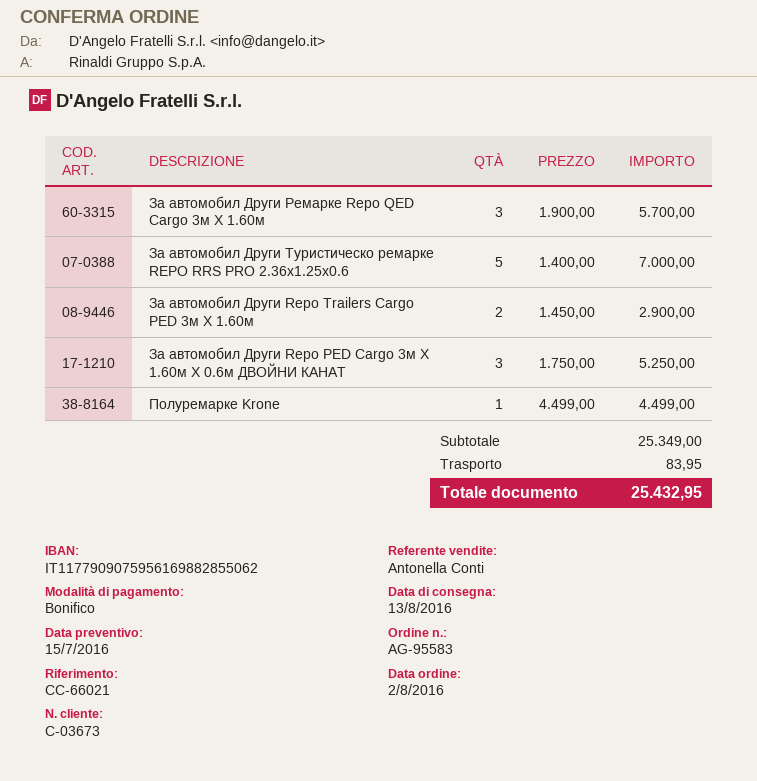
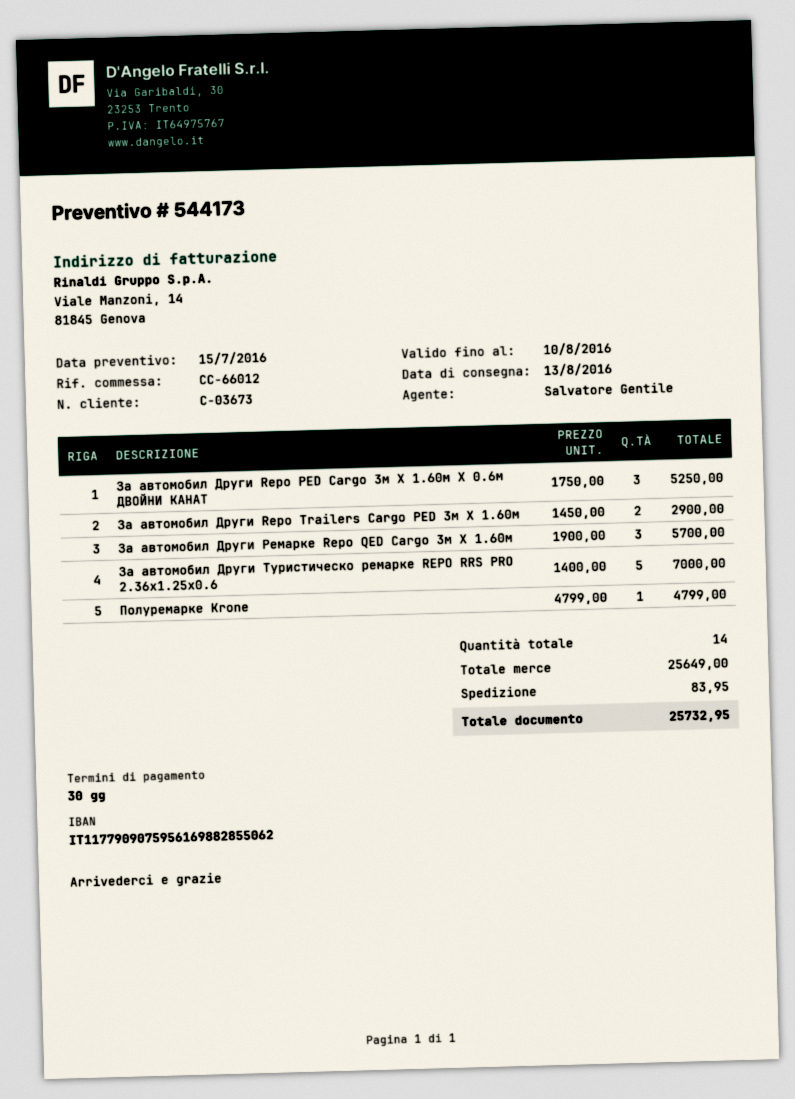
reference: CC-66021 -> CC-66012
sales rep: Antonella Conti -> Salvatore Gentile
Полуремарке Krone: 1 x 4499.00 = 4499.00 -> 1 x 4799.00 = 4799.00
subtotal: 25349.00 -> 25649.00
total: 25432.95 -> 25732.95

